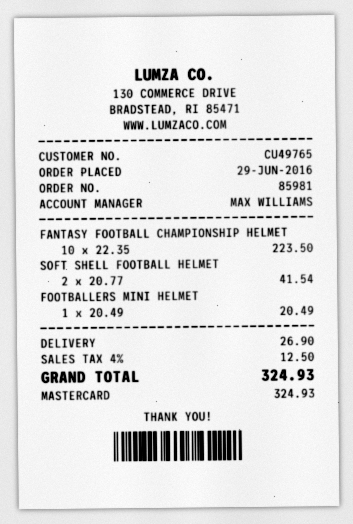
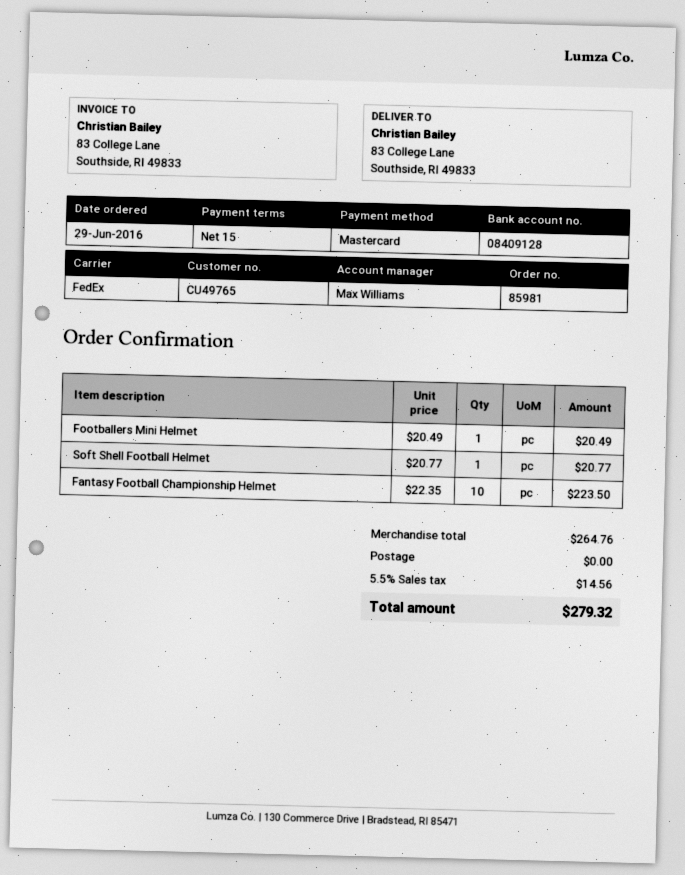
SOFT SHELL FOOTBALL HELMET: 2 x 20.77 = 41.54 -> 1 x 20.77 = 20.77
shipping: 26.90 -> 0.00
tax: 4% = 12.50 -> 5.5% = 14.56
total: 324.93 -> 279.32

